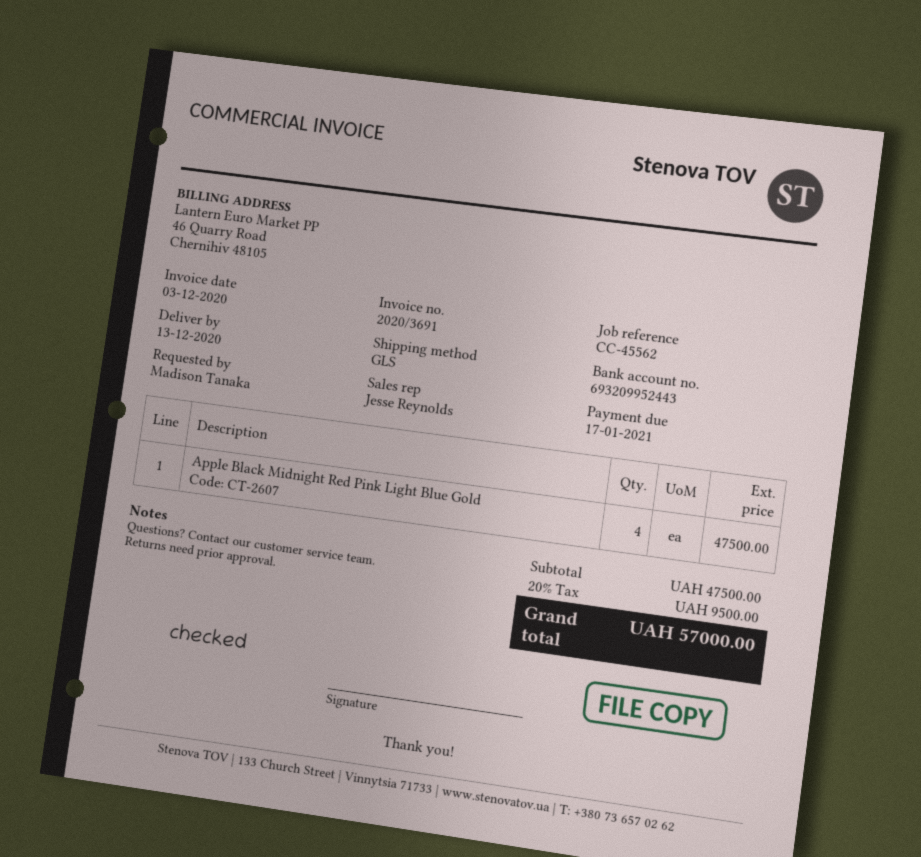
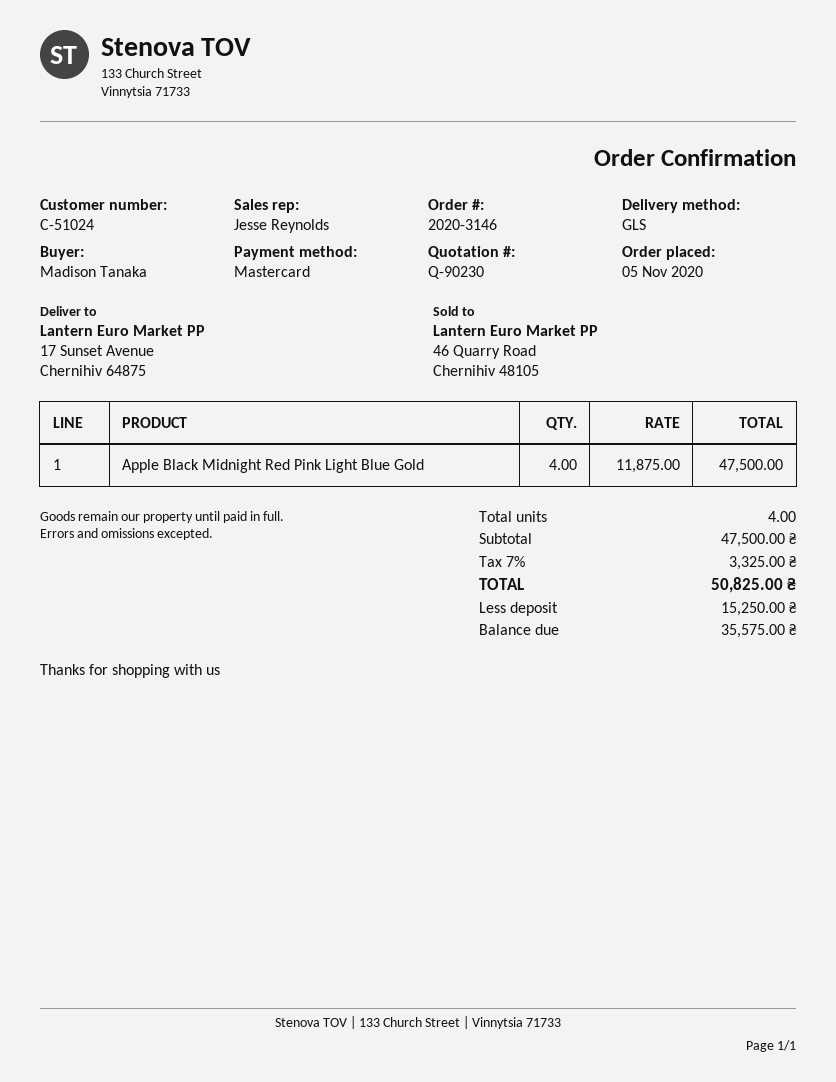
tax: 20% = 9500.00 -> 7% = 3325.00
total: 57000.00 -> 50825.00

